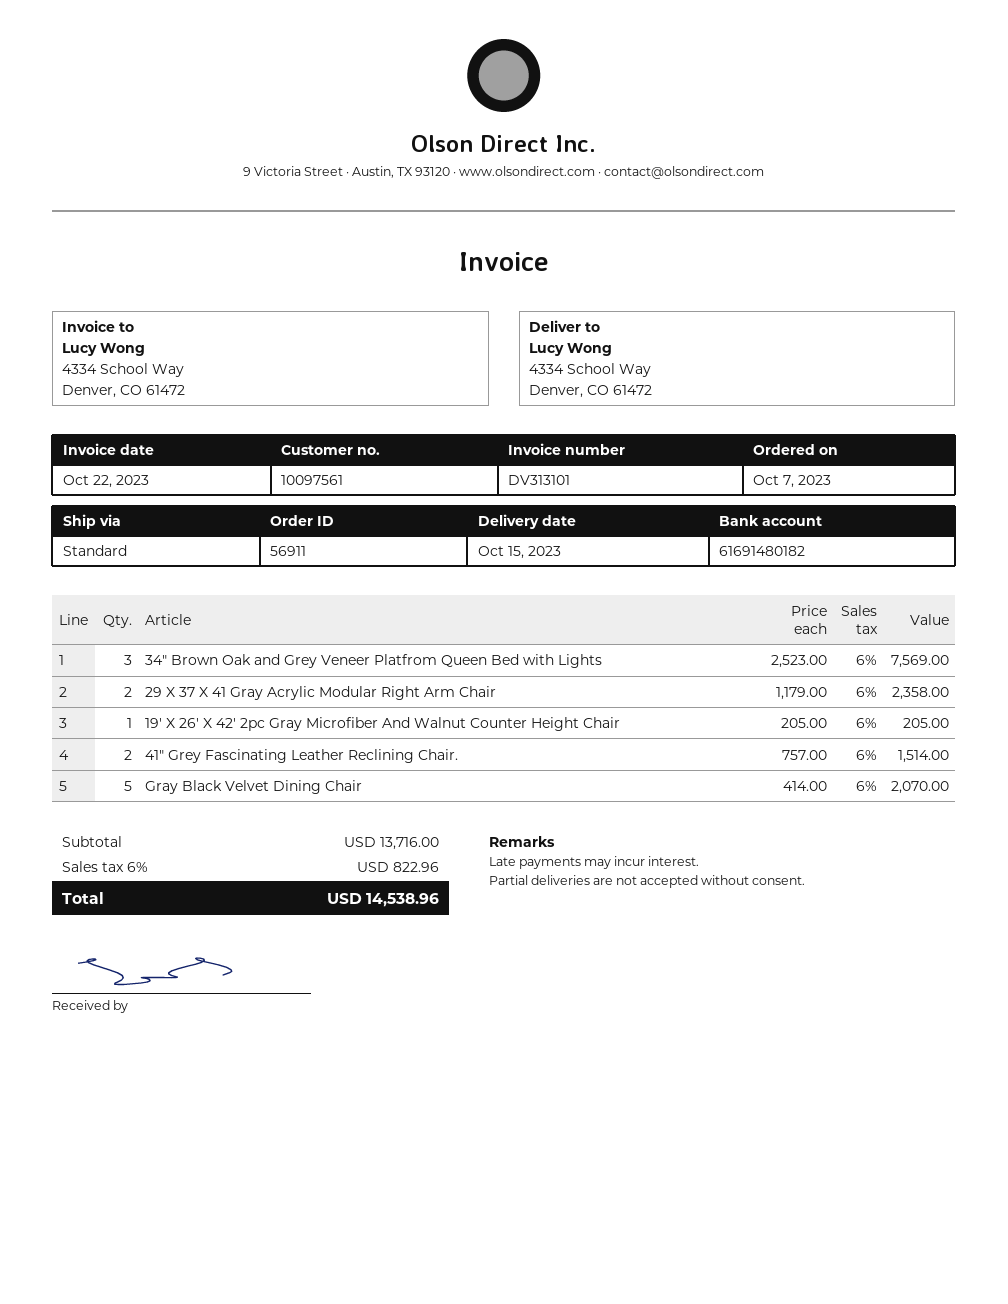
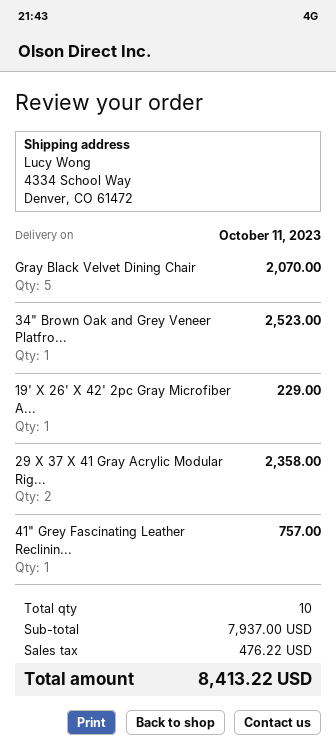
delivery date: 2023-10-15 -> 2023-10-11
34" Brown Oak and Grey Veneer Platfrom Queen Bed with Lights: 3 for 7569.00 -> 1 for 2523.00
19' X 26' X 42' 2pc Gray Microfiber And Walnut Counter Height Chair: 1 for 205.00 -> 1 for 229.00
41" Grey Fascinating Leather Reclining Chair.: 2 for 1514.00 -> 1 for 757.00
subtotal: 13716.00 -> 7937.00
tax: 822.96 -> 476.22
total: 14538.96 -> 8413.22

